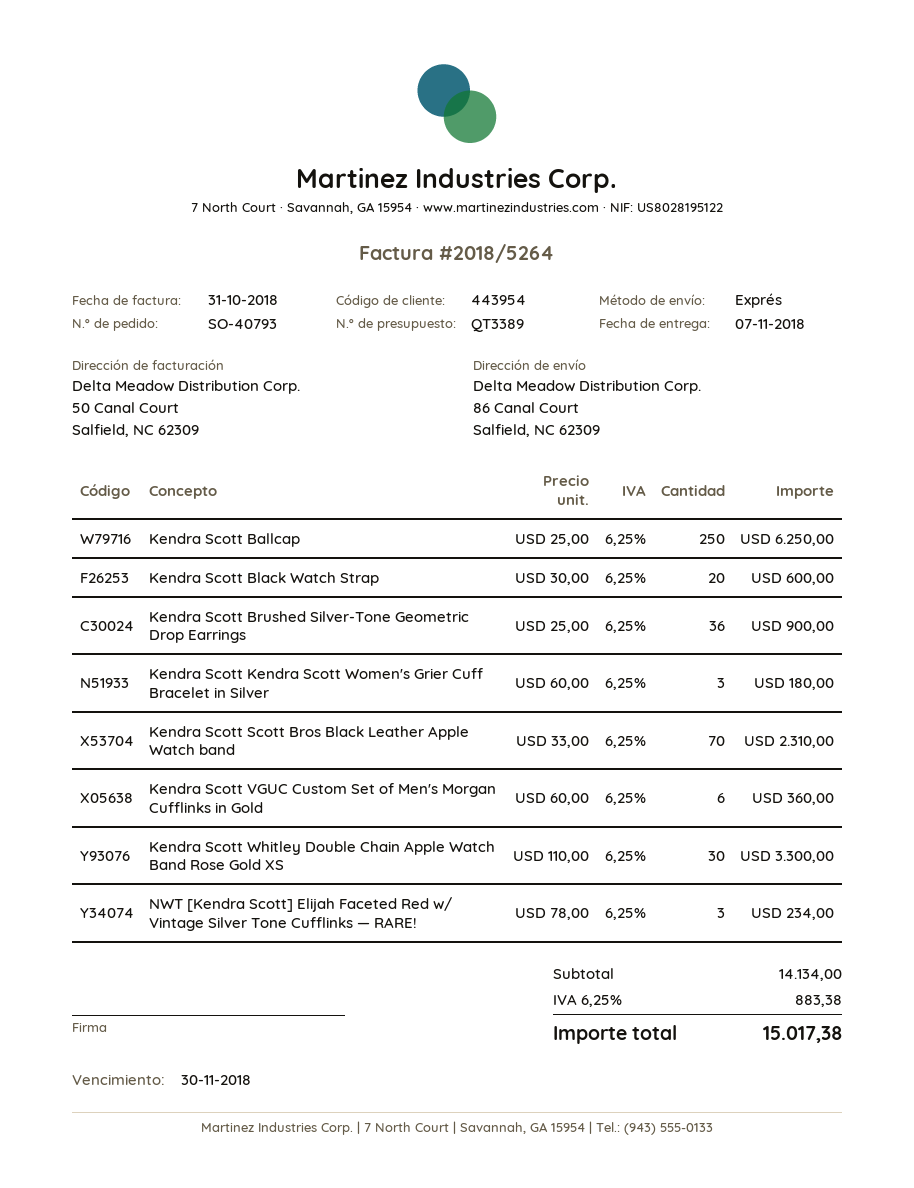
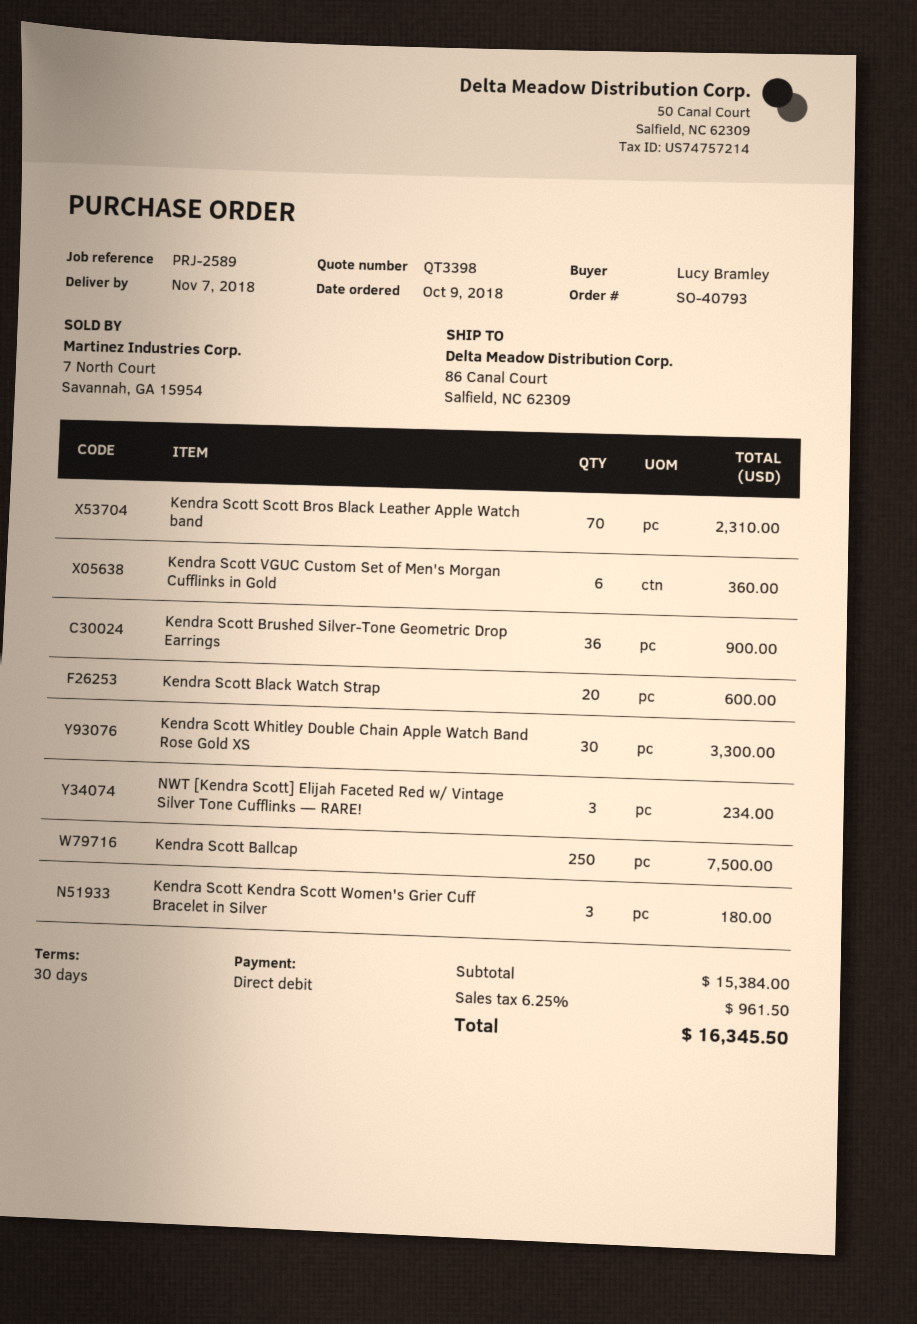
quote number: QT3389 -> QT3398
Kendra Scott Ballcap: 250 for 6250.00 -> 250 for 7500.00
subtotal: 14134.00 -> 15384.00
tax: 6.25% = 883.38 -> 6.25% = 961.50
total: 15017.38 -> 16345.50

